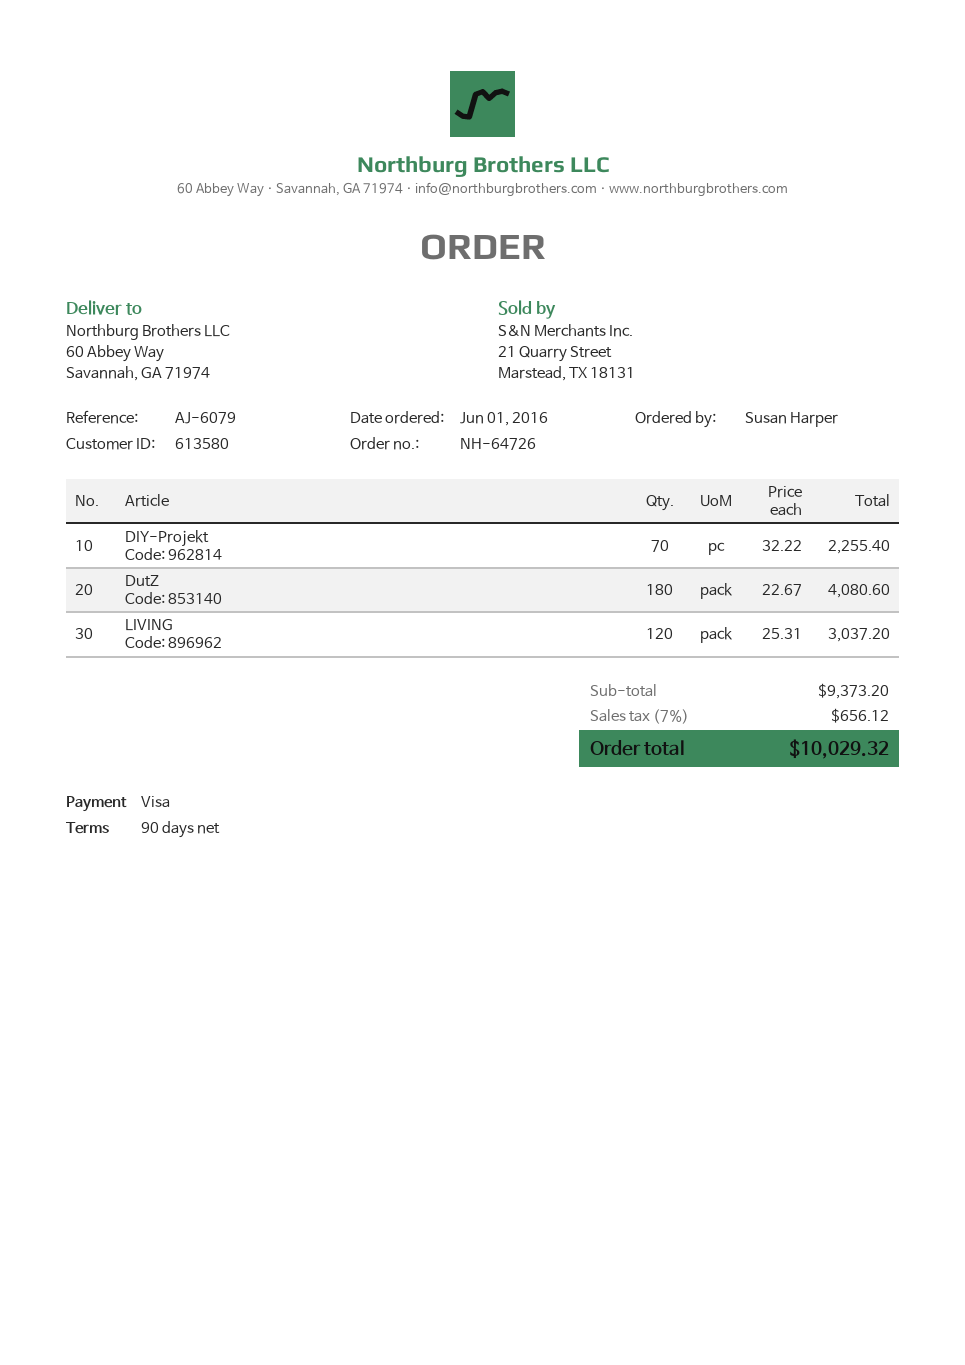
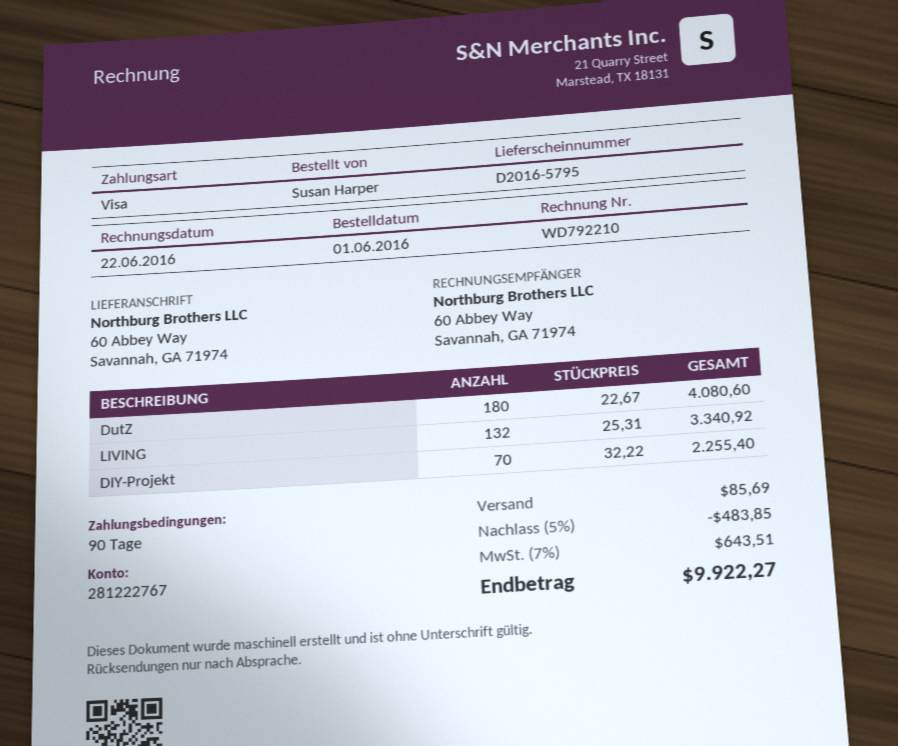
LIVING: 120 x 25.31 = 3037.20 -> 132 x 25.31 = 3340.92
discount: none -> 5% = 483.85
shipping: none -> 85.69
tax: 7% = 656.12 -> 7% = 643.51
total: 10029.32 -> 9922.27

